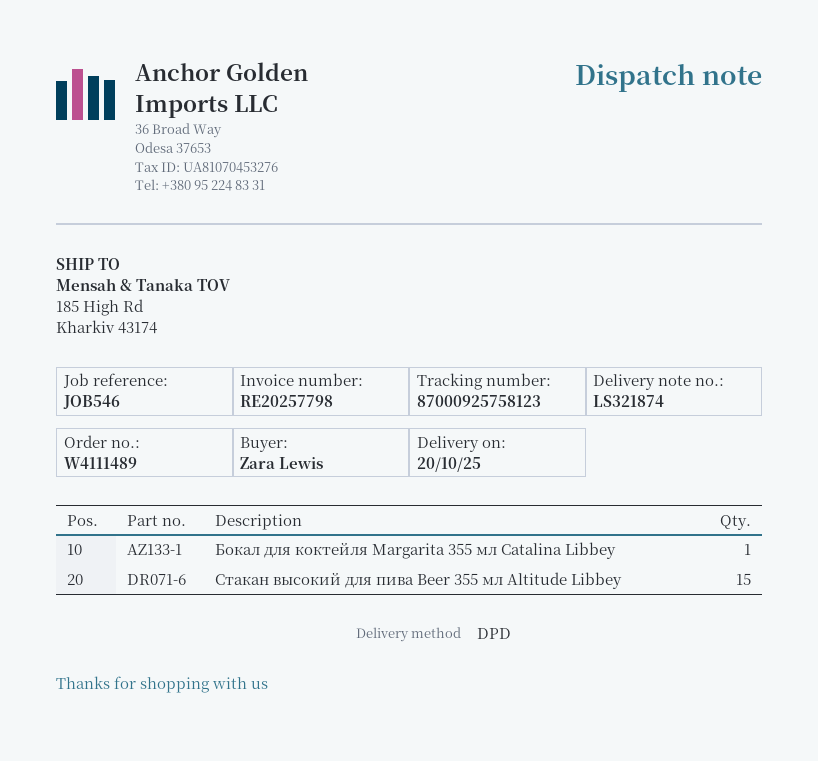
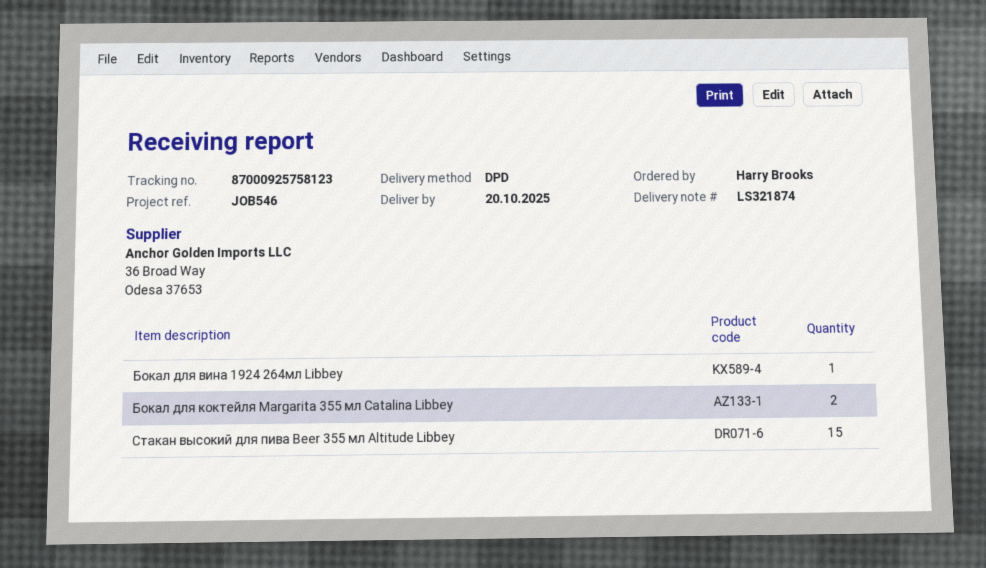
ordered by: Zara Lewis -> Harry Brooks
Бокал для коктейля Margarita 355 мл Catalina Libbey: 1 -> 2
Бокал для вина 1924 264мл Libbey: none -> 1

